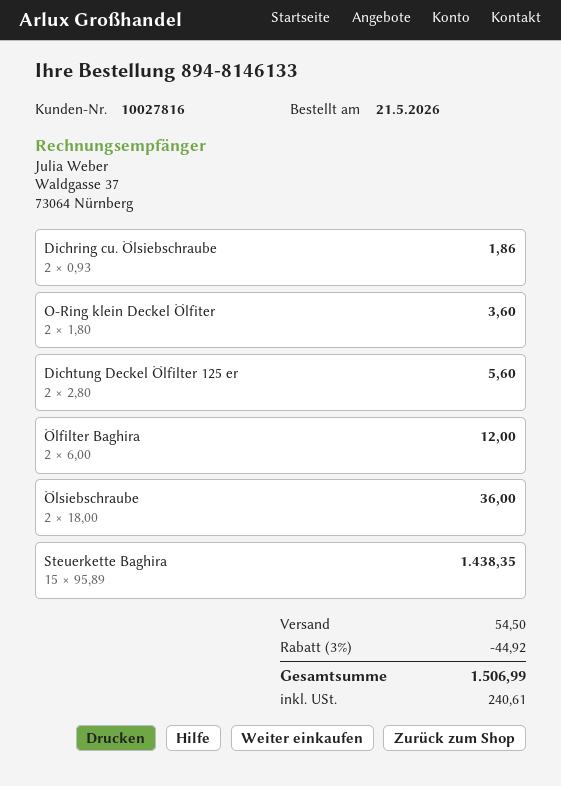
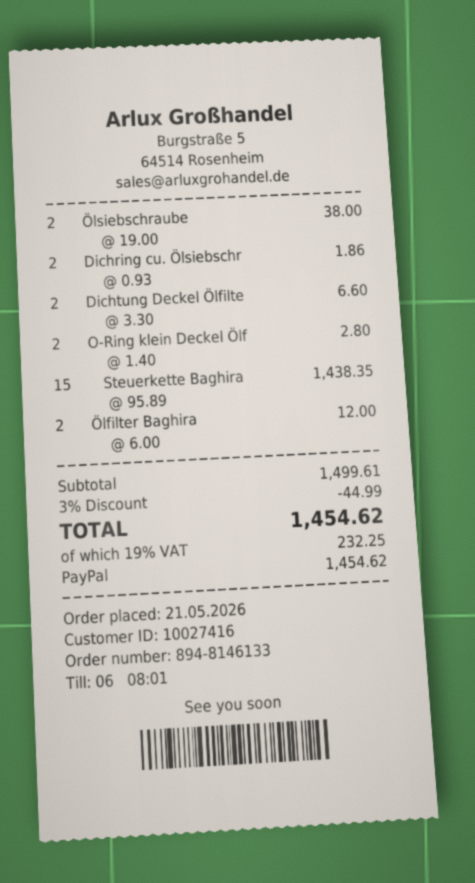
customer number: 10027816 -> 10027416
O-Ring klein Deckel Ölfiter: 2 x 1.80 = 3.60 -> 2 x 1.40 = 2.80
Dichtung Deckel Ölfilter 125 er: 2 x 2.80 = 5.60 -> 2 x 3.30 = 6.60
Ölsiebschraube: 2 x 18.00 = 36.00 -> 2 x 19.00 = 38.00
discount: 3% = 44.92 -> 3% = 44.99
shipping: 54.50 -> none
tax: 240.61 -> 232.25
total: 1506.99 -> 1454.62

